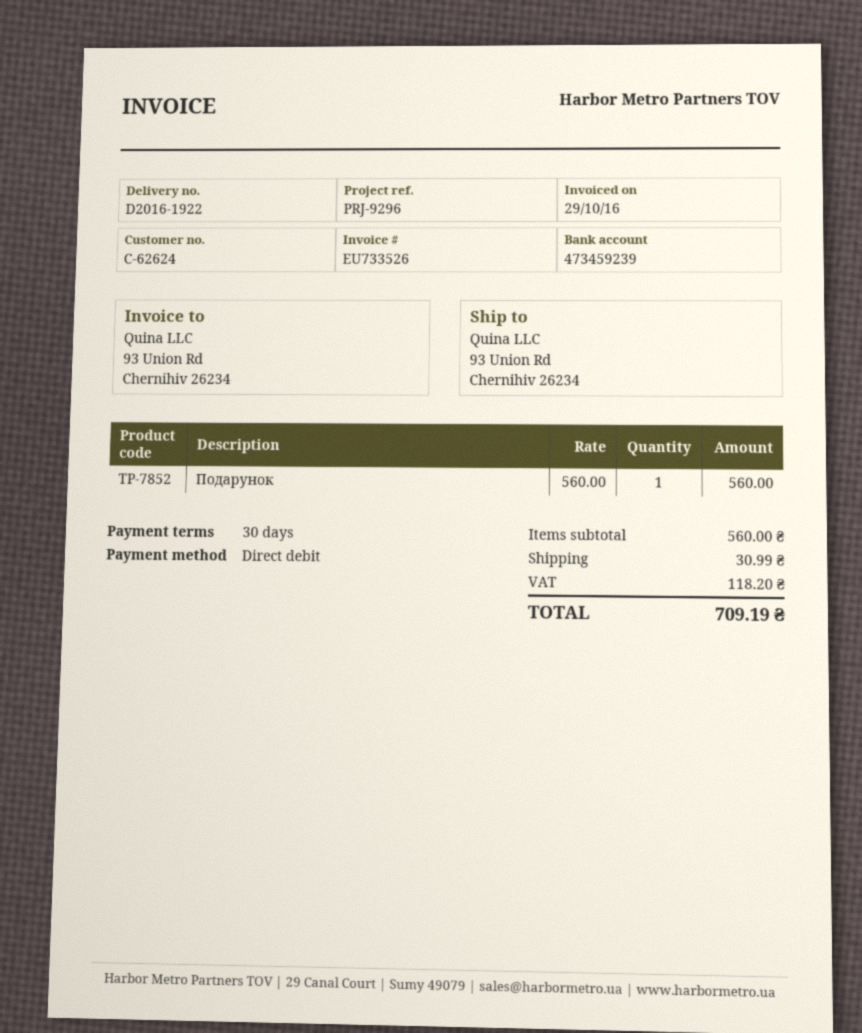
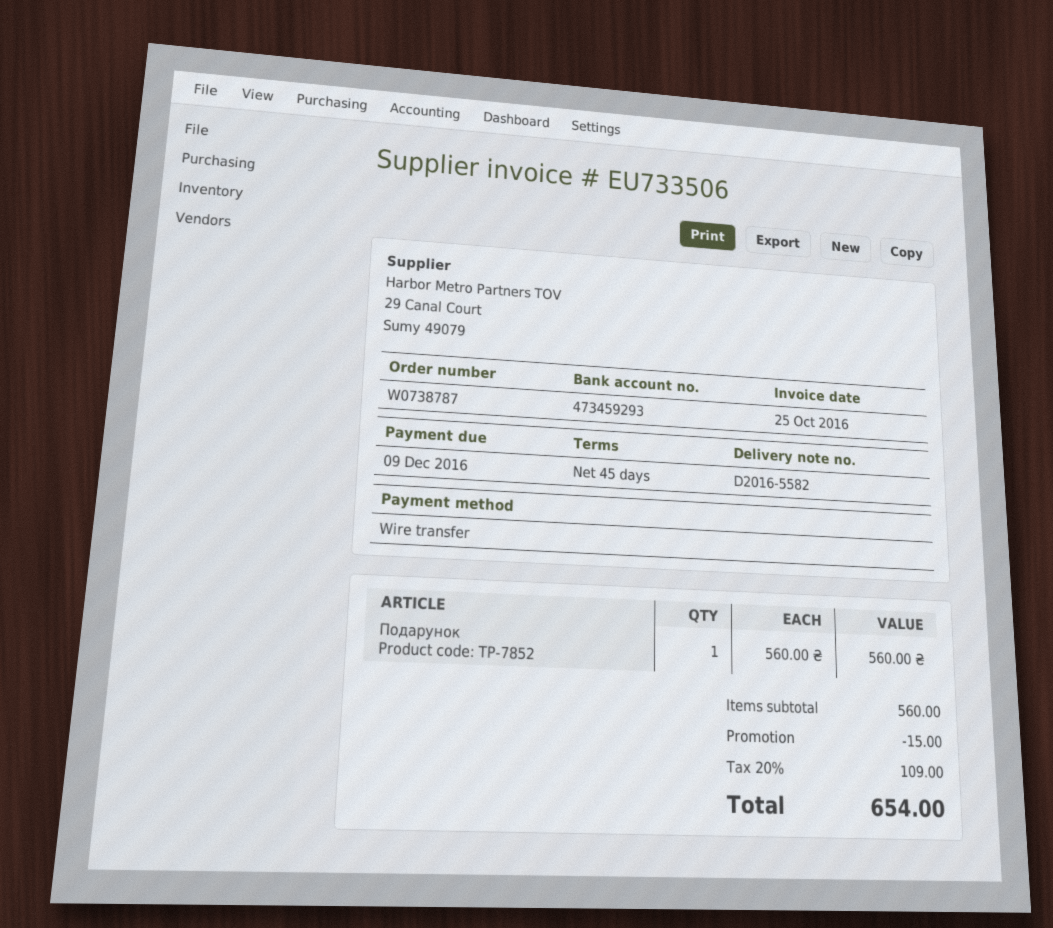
delivery note number: D2016-1922 -> D2016-5582
invoice number: EU733526 -> EU733506
invoice date: 2016-10-29 -> 2016-10-25
payment terms: 30 days -> 45 days
payment method: direct debit -> bank transfer
bank account: 473459239 -> 473459293
discount: none -> 15.00
shipping: 30.99 -> none
tax: 118.20 -> 109.00
total: 709.19 -> 654.00

